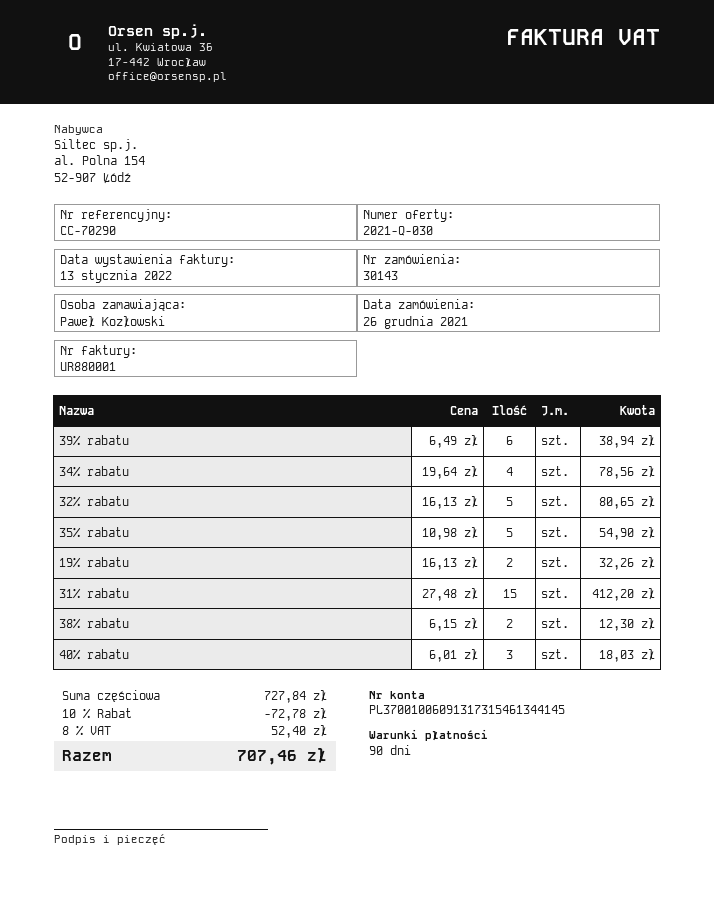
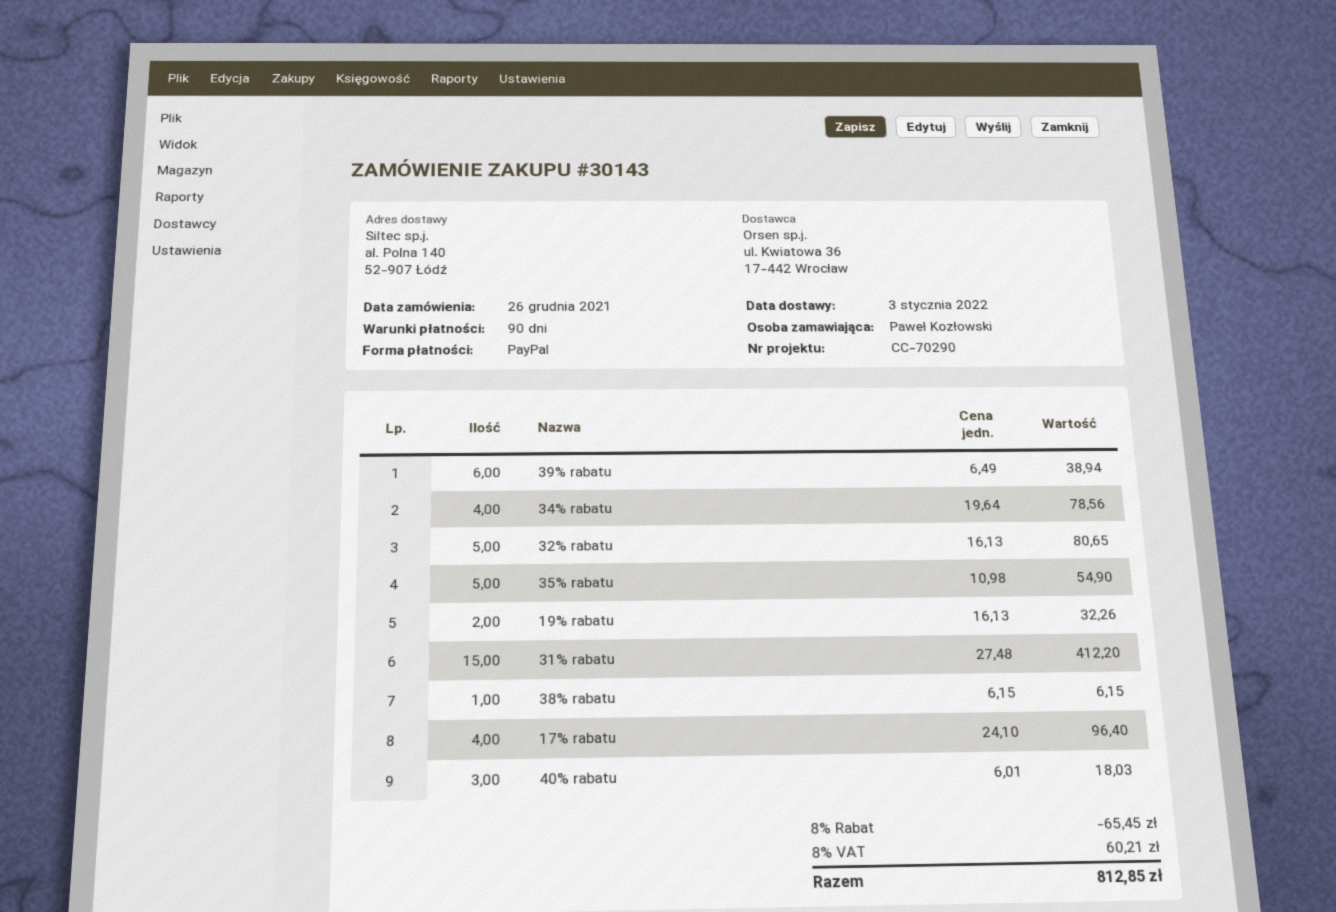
38% rabatu: 2 x 6.15 = 12.30 -> 1 x 6.15 = 6.15
17% rabatu: none -> 4 x 24.10 = 96.40
discount: 10% = 72.78 -> 8% = 65.45
tax: 8% = 52.40 -> 8% = 60.21
total: 707.46 -> 812.85

